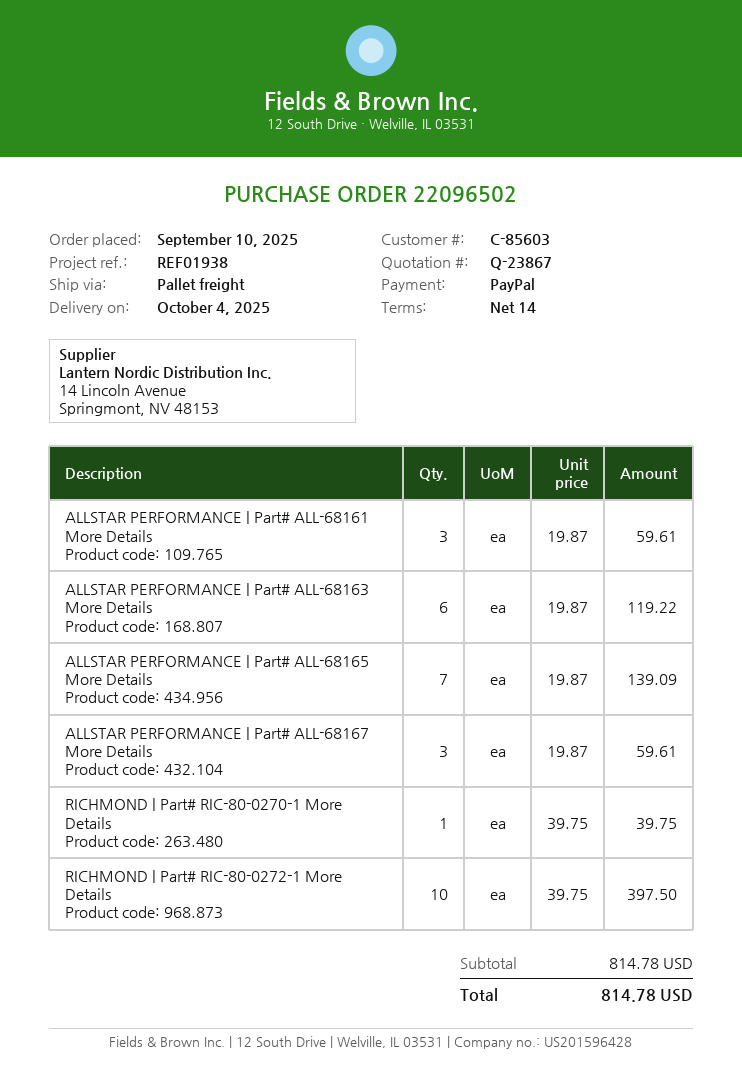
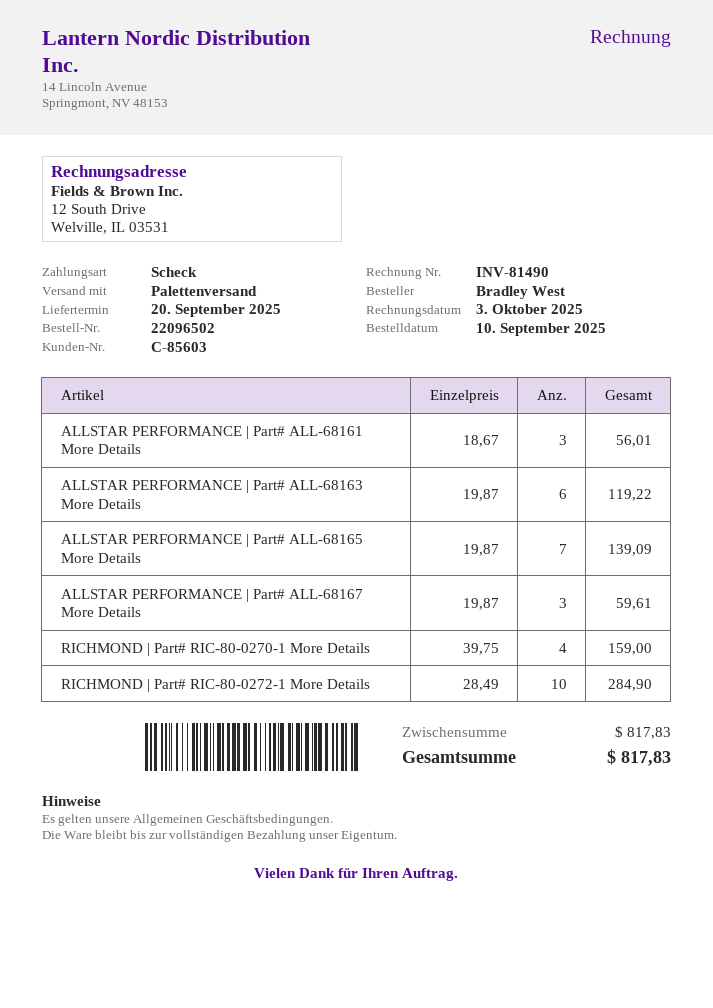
delivery date: 2025-10-04 -> 2025-09-20
payment method: PayPal -> cheque
ALLSTAR PERFORMANCE | Part# ALL-68161 More Details: 3 x 19.87 = 59.61 -> 3 x 18.67 = 56.01
RICHMOND | Part# RIC-80-0270-1 More Details: 1 x 39.75 = 39.75 -> 4 x 39.75 = 159.00
RICHMOND | Part# RIC-80-0272-1 More Details: 10 x 39.75 = 397.50 -> 10 x 28.49 = 284.90
subtotal: 814.78 -> 817.83
total: 814.78 -> 817.83

